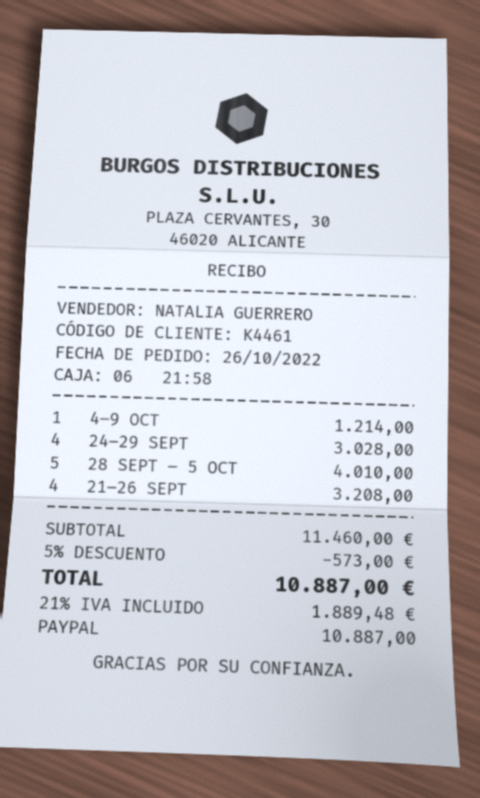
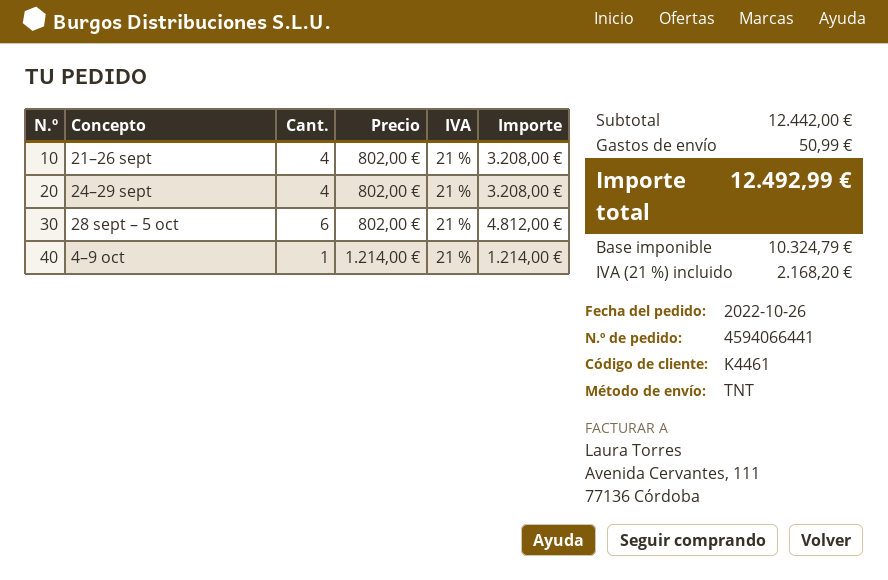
24–29 SEPT: 4 for 3028.00 -> 4 for 3208.00
28 SEPT – 5 OCT: 5 for 4010.00 -> 6 for 4812.00
subtotal: 11460.00 -> 12442.00
discount: 5% = 573.00 -> none
shipping: none -> 50.99
tax: 21% = 1889.48 -> 21% = 2168.20
total: 10887.00 -> 12492.99

